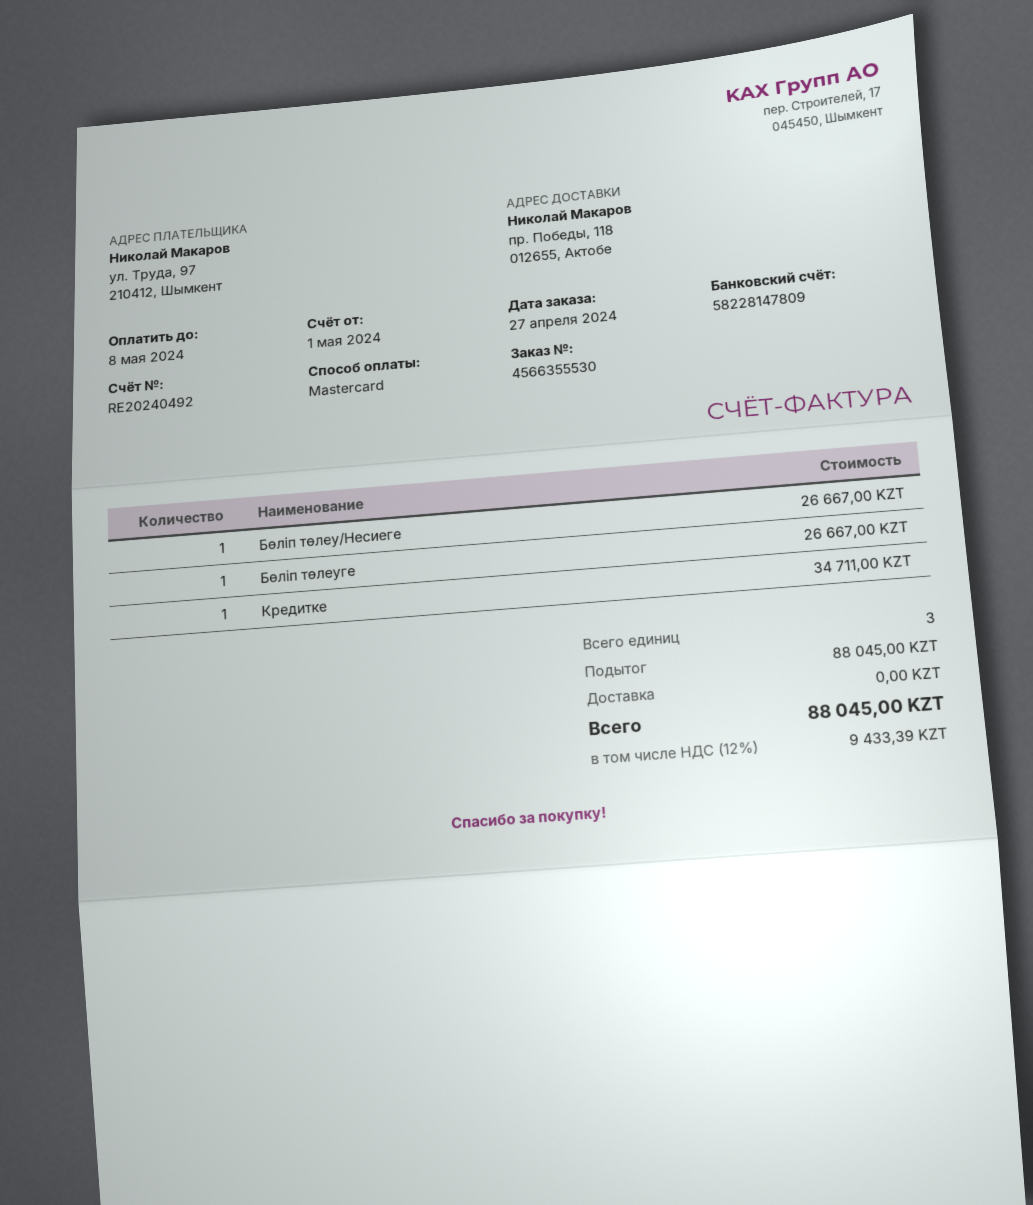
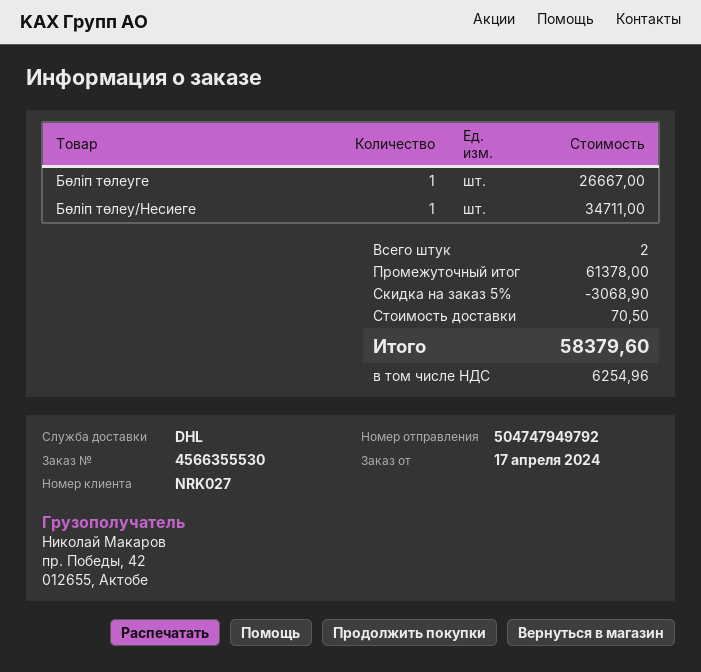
order date: 2024-04-27 -> 2024-04-17
ship to: пр. Победы, 118, 012655, Актобе -> пр. Победы, 42, 012655, Актобе
Бөліп төлеу/Несиеге: 1 for 26667.00 -> 1 for 34711.00
Кредитке: 1 for 34711.00 -> none
total quantity: 3 -> 2
subtotal: 88045.00 -> 61378.00
discount: none -> 5% = 3068.90
shipping: 0.00 -> 70.50
tax: 9433.39 -> 6254.96
total: 88045.00 -> 58379.60

